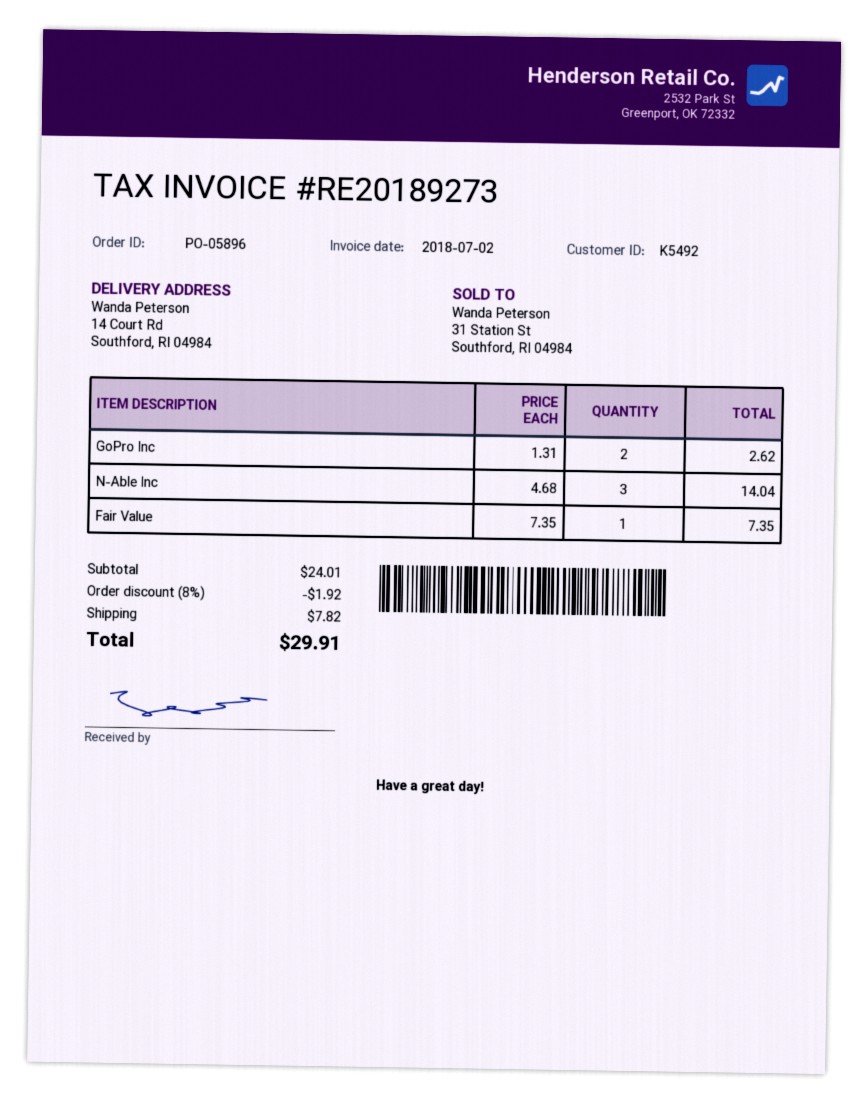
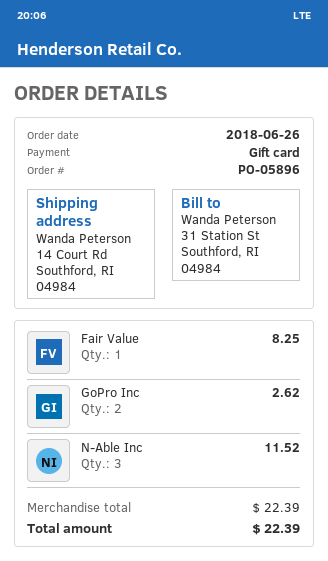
N-Able Inc: 3 for 14.04 -> 3 for 11.52
Fair Value: 1 for 7.35 -> 1 for 8.25
subtotal: 24.01 -> 22.39
discount: 8% = 1.92 -> none
shipping: 7.82 -> none
total: 29.91 -> 22.39

